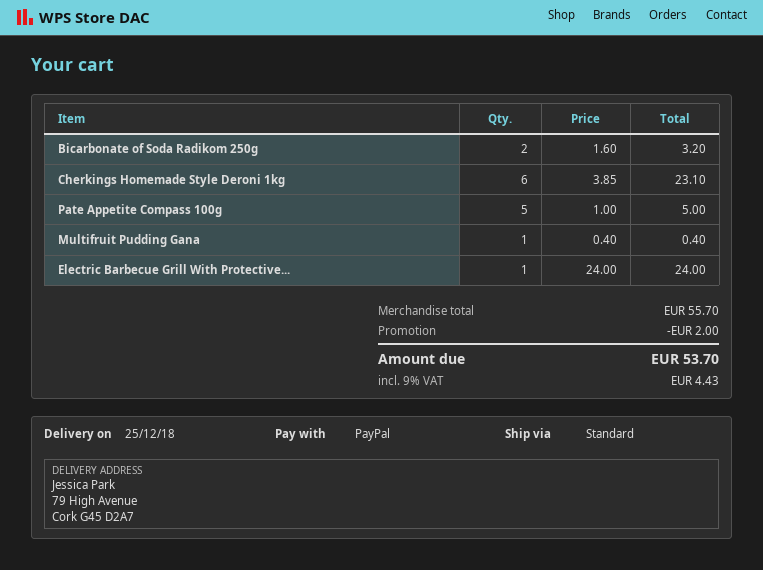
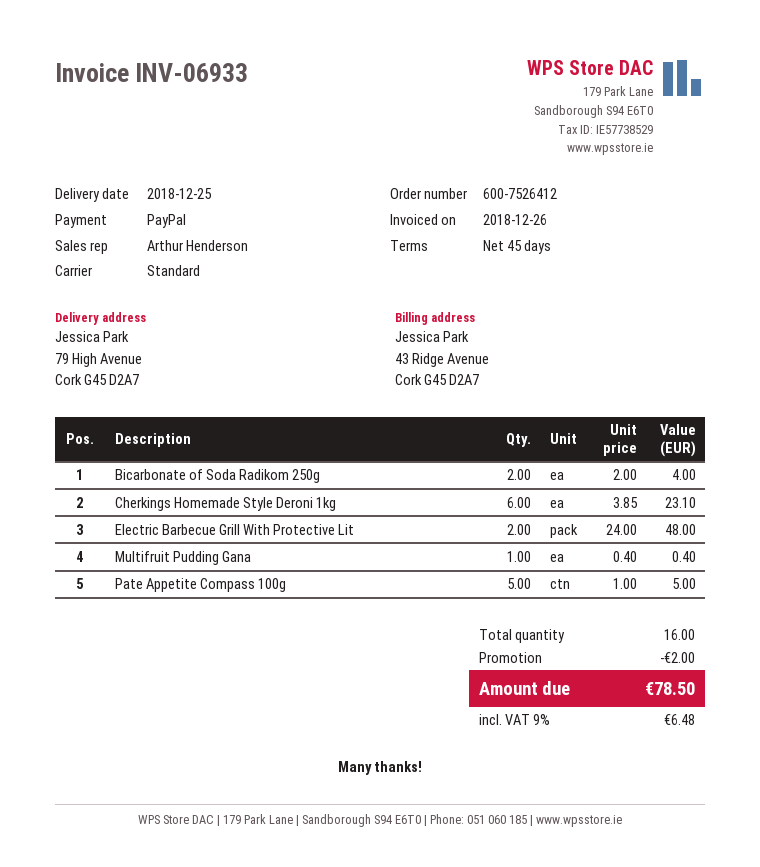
Bicarbonate of Soda Radikom 250g: 2 x 1.60 = 3.20 -> 2 x 2.00 = 4.00
Electric Barbecue Grill With Protective...: 1 x 24.00 = 24.00 -> 2 x 24.00 = 48.00
tax: 9% = 4.43 -> 9% = 6.48
total: 53.70 -> 78.50

